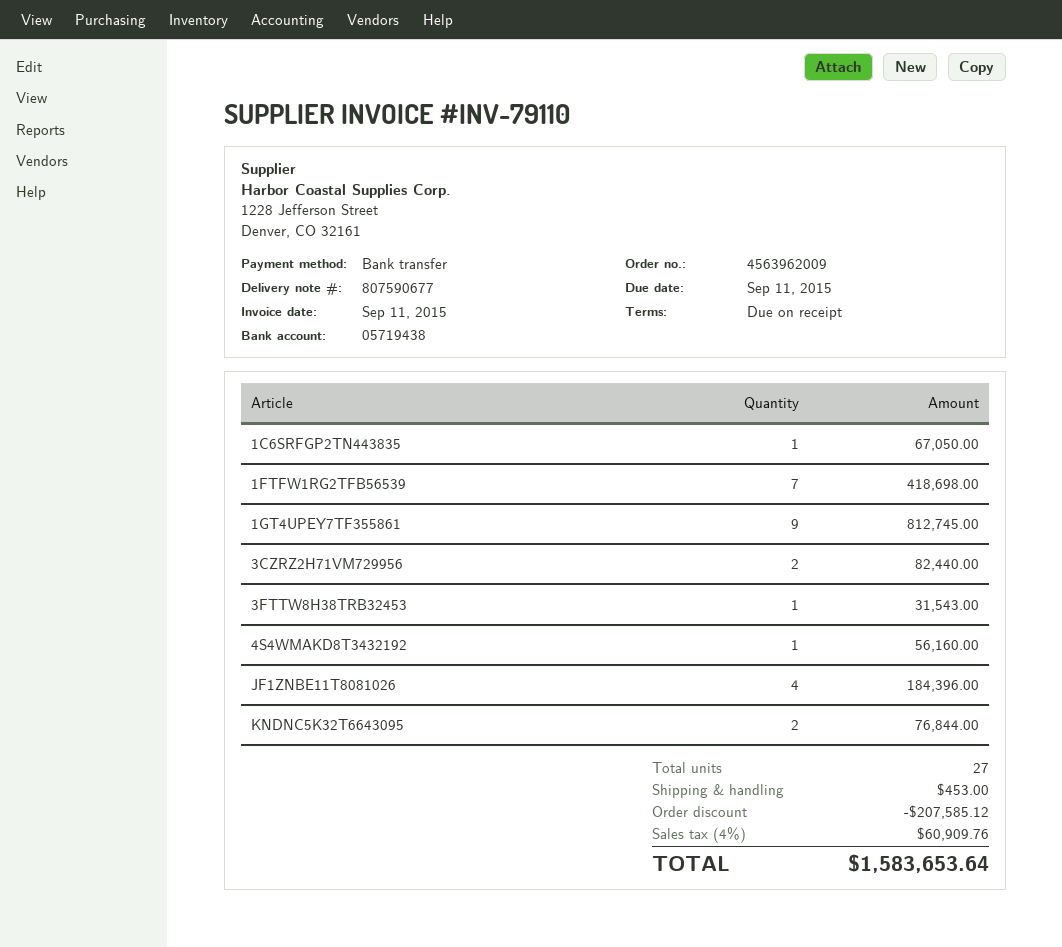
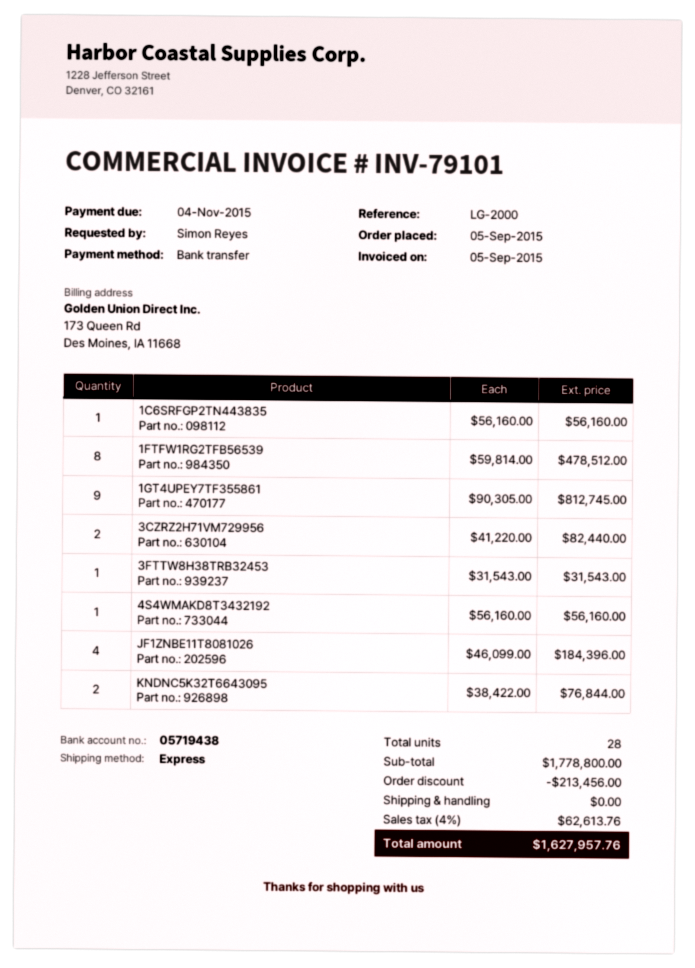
invoice number: INV-79110 -> INV-79101
invoice date: 2015-09-11 -> 2015-09-05
due date: 2015-09-11 -> 2015-11-04
1C6SRFGP2TN443835: 1 for 67050.00 -> 1 for 56160.00
1FTFW1RG2TFB56539: 7 for 418698.00 -> 8 for 478512.00
total quantity: 27 -> 28
discount: 207585.12 -> 213456.00
shipping: 453.00 -> 0.00
tax: 4% = 60909.76 -> 4% = 62613.76
total: 1583653.64 -> 1627957.76

